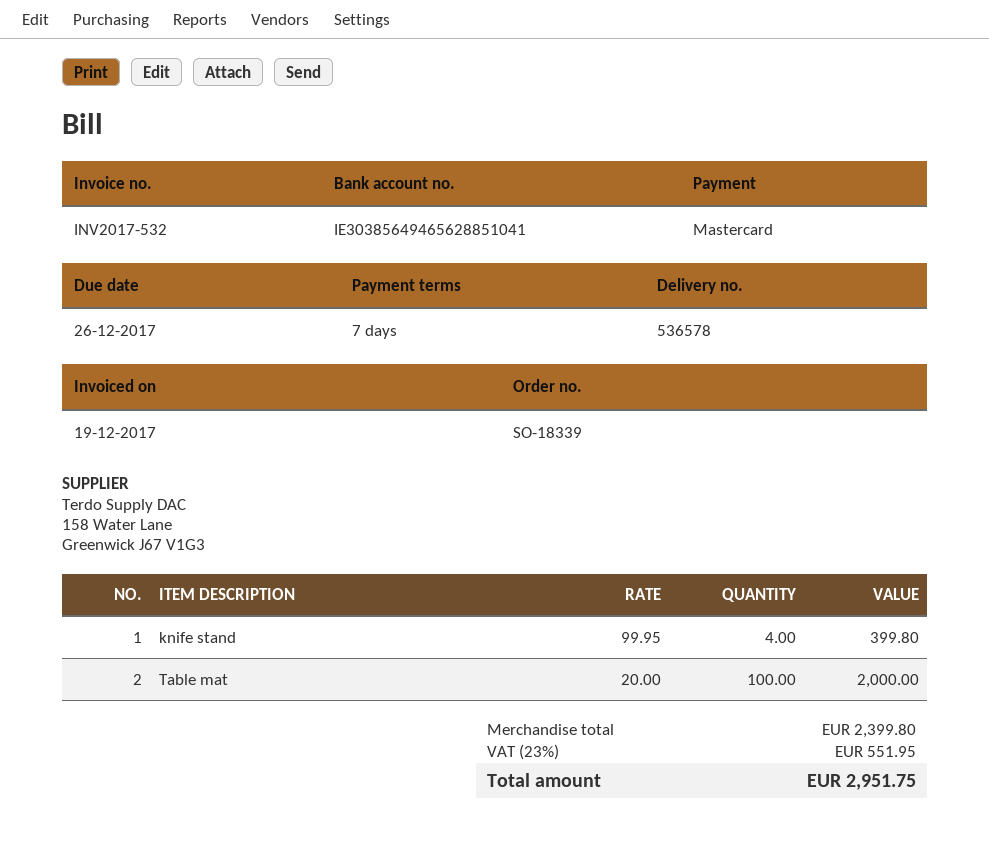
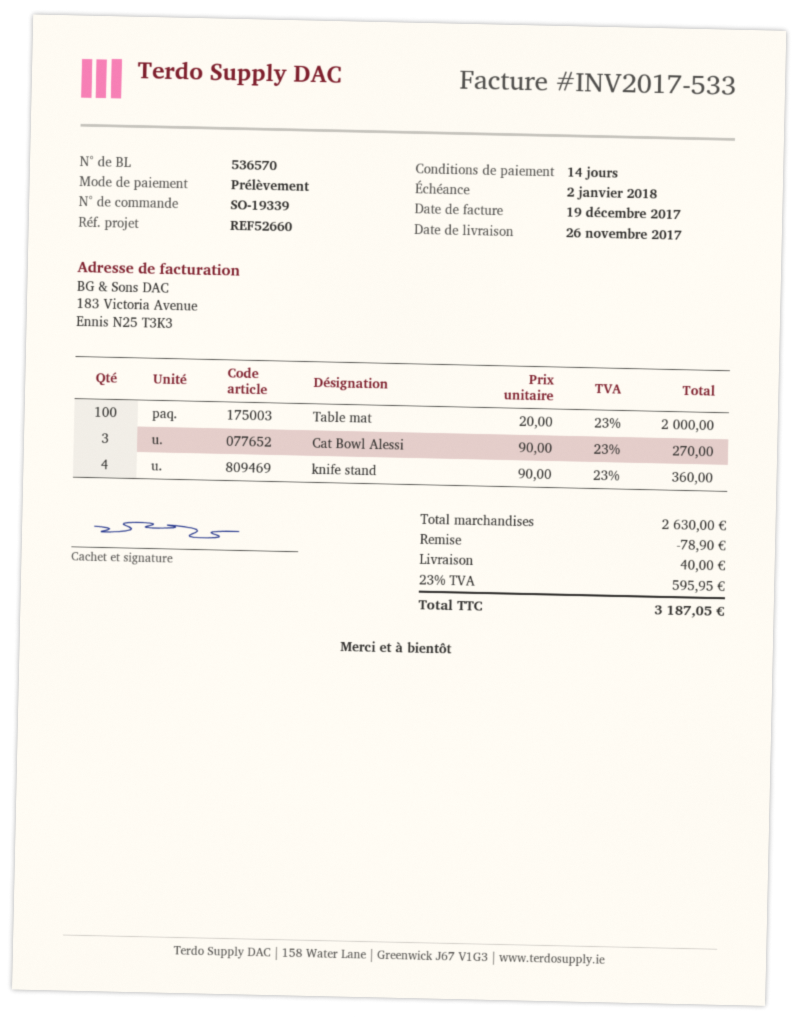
order number: SO-18339 -> SO-19339
delivery note number: 536578 -> 536570
invoice number: INV2017-532 -> INV2017-533
payment terms: 7 days -> 14 days
due date: 2017-12-26 -> 2018-01-02
payment method: Mastercard -> direct debit
knife stand: 4 x 99.95 = 399.80 -> 4 x 90.00 = 360.00
Cat Bowl Alessi: none -> 3 x 90.00 = 270.00
subtotal: 2399.80 -> 2630.00
discount: none -> 78.90
shipping: none -> 40.00
tax: 23% = 551.95 -> 23% = 595.95
total: 2951.75 -> 3187.05

